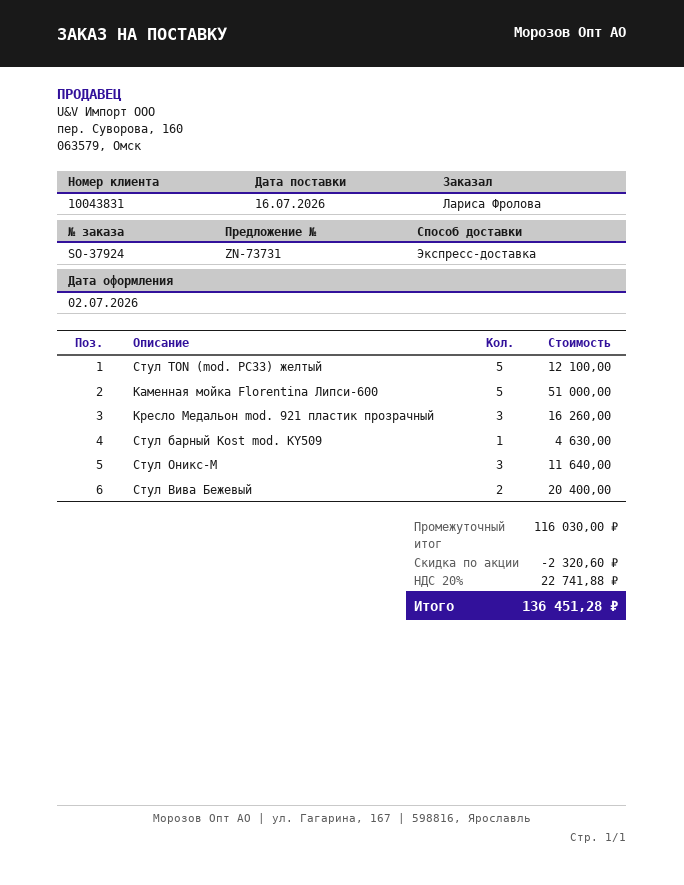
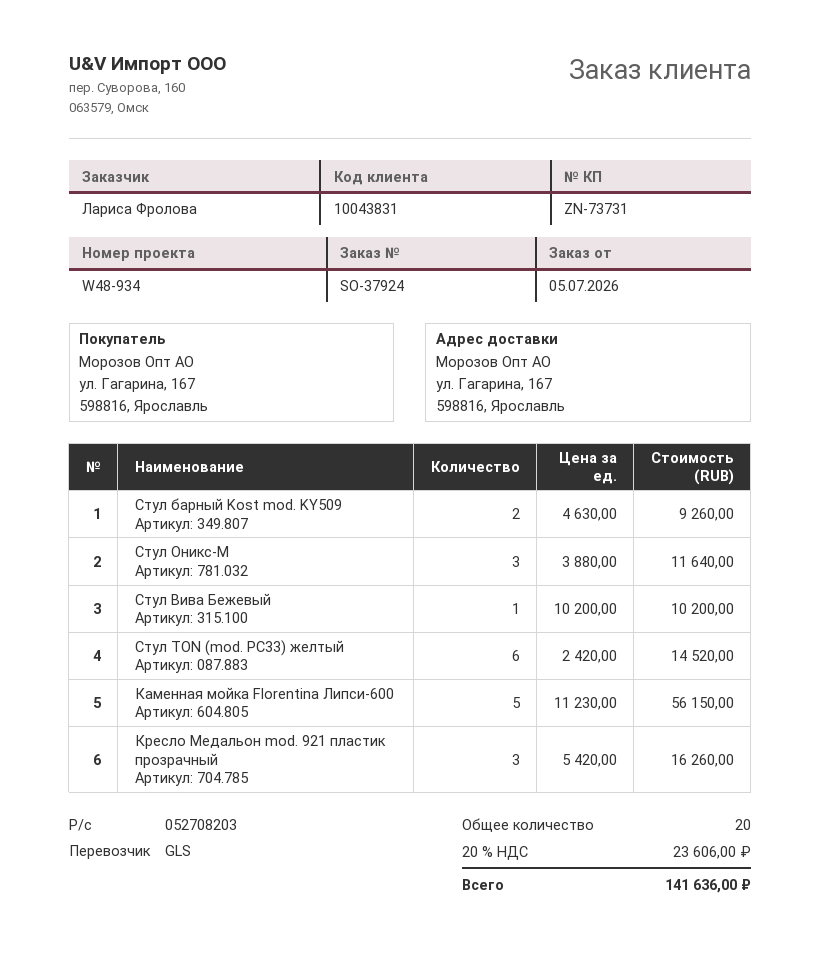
order date: 2026-07-02 -> 2026-07-05
shipping method: express -> GLS
Стул TON (mod. PC33) желтый: 5 for 12100.00 -> 6 for 14520.00
Каменная мойка Florentina Липси-600: 5 for 51000.00 -> 5 for 56150.00
Стул барный Kost mod. KY509: 1 for 4630.00 -> 2 for 9260.00
Стул Вива Бежевый: 2 for 20400.00 -> 1 for 10200.00
discount: 2320.60 -> none
tax: 20% = 22741.88 -> 20% = 23606.00
total: 136451.28 -> 141636.00

